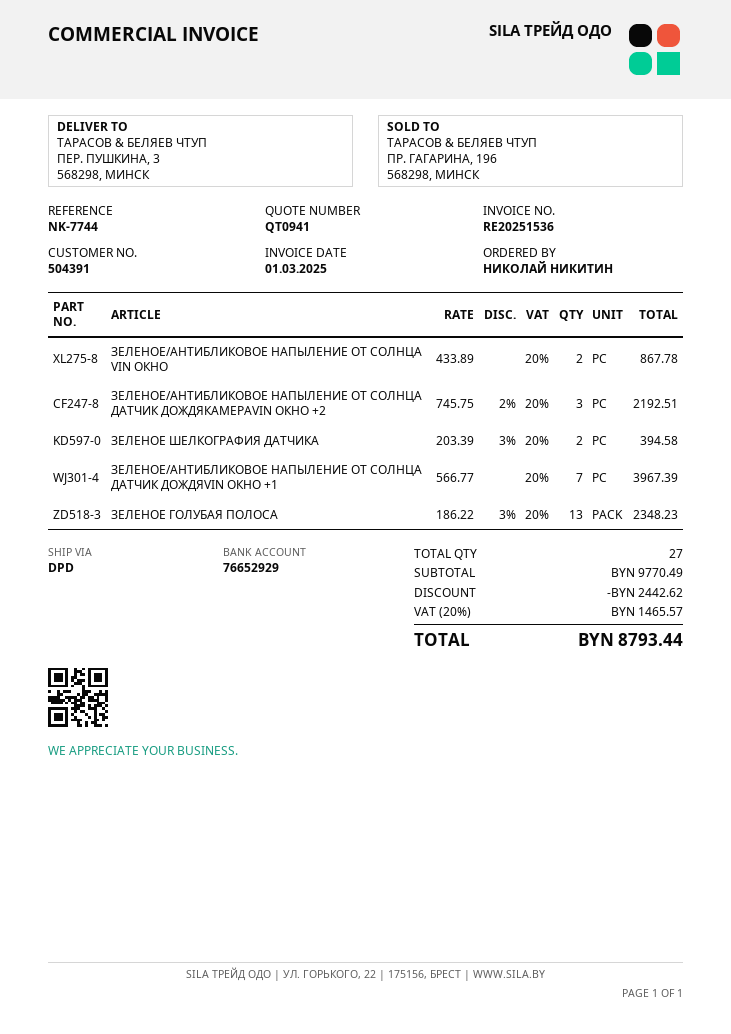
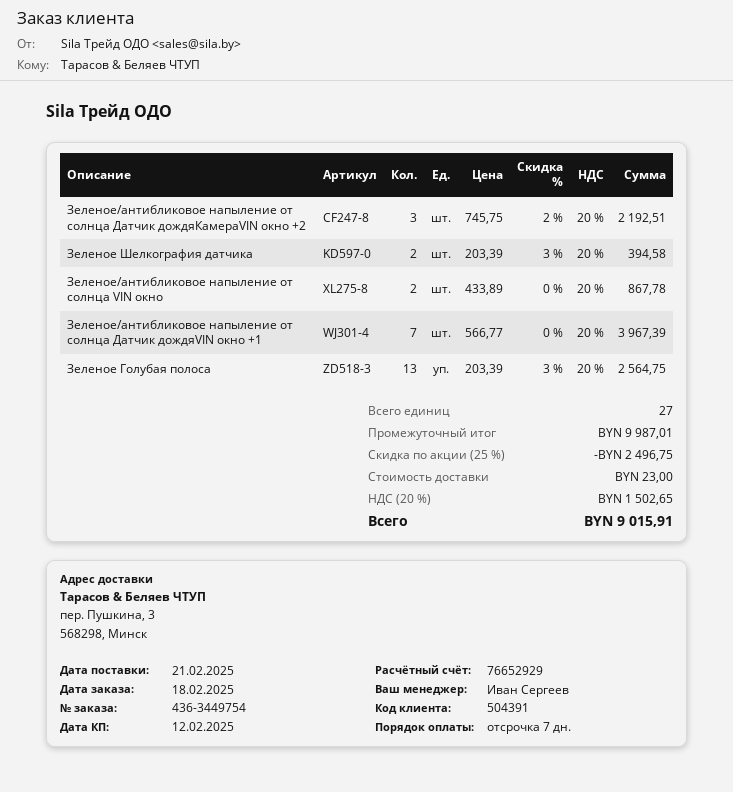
ЗЕЛЕНОЕ ГОЛУБАЯ ПОЛОСА: 13 x 186.22 - 3% = 2348.23 -> 13 x 203.39 - 3% = 2564.75
subtotal: 9770.49 -> 9987.01
discount: 2442.62 -> 2496.75
shipping: none -> 23.00
tax: 20% = 1465.57 -> 20% = 1502.65
total: 8793.44 -> 9015.91

